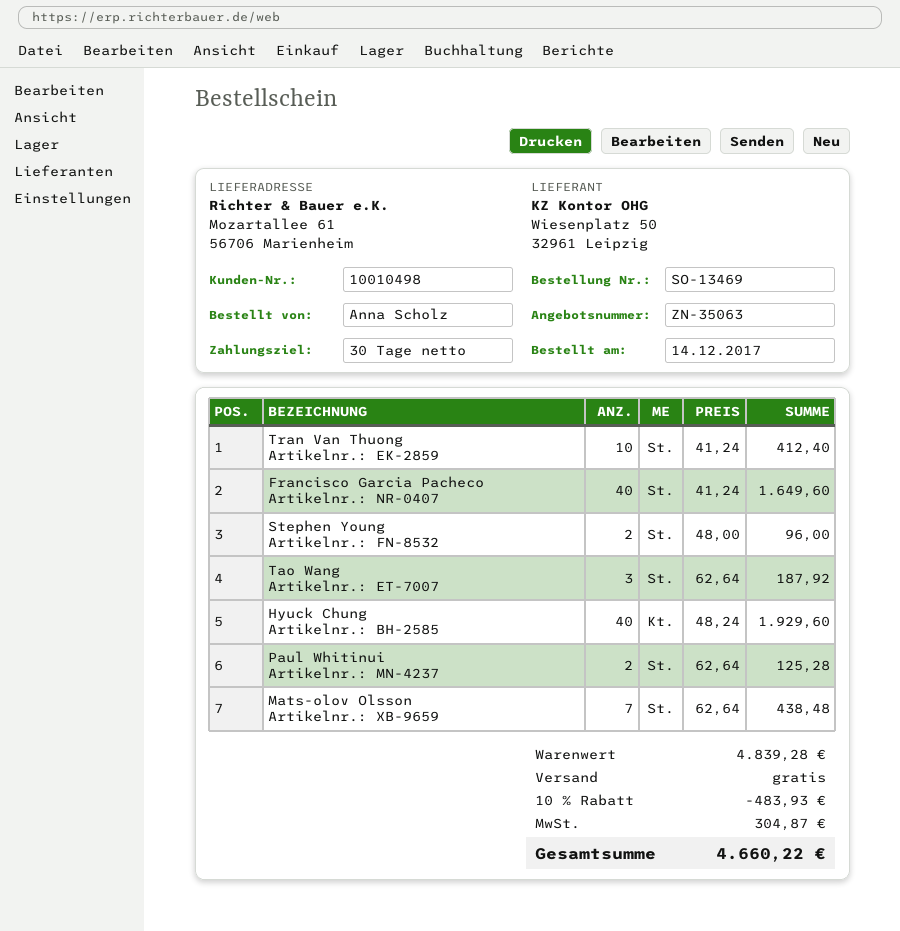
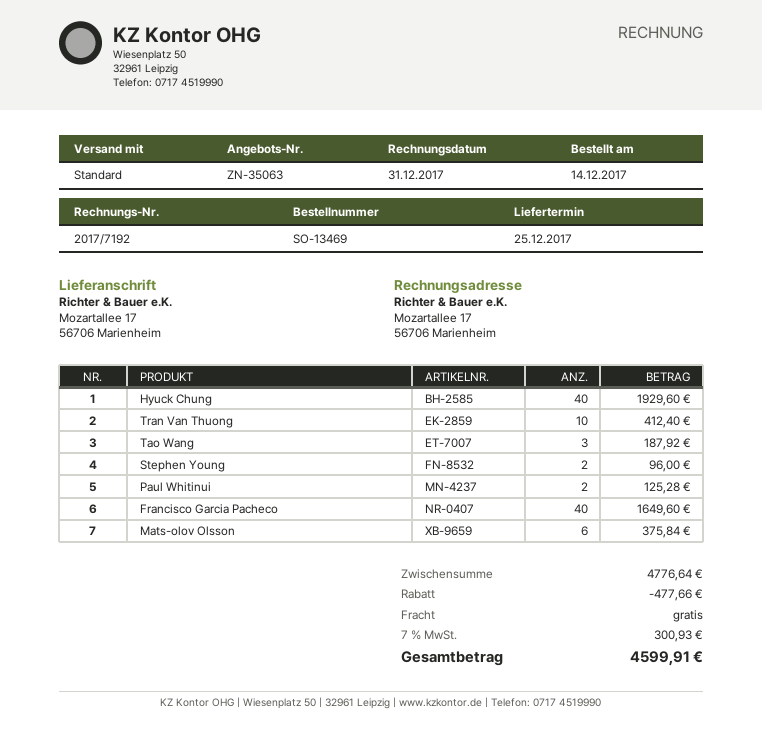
ship to: Mozartallee 61, 56706 Marienheim -> Mozartallee 17, 56706 Marienheim
Mats-olov Olsson: 7 for 438.48 -> 6 for 375.84
subtotal: 4839.28 -> 4776.64
discount: 483.93 -> 477.66
tax: 304.87 -> 300.93
total: 4660.22 -> 4599.91

